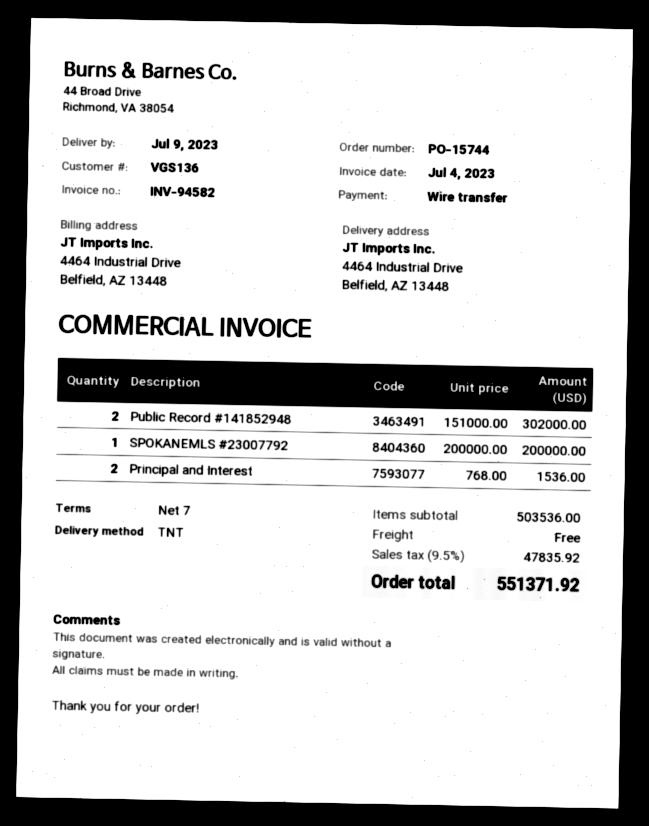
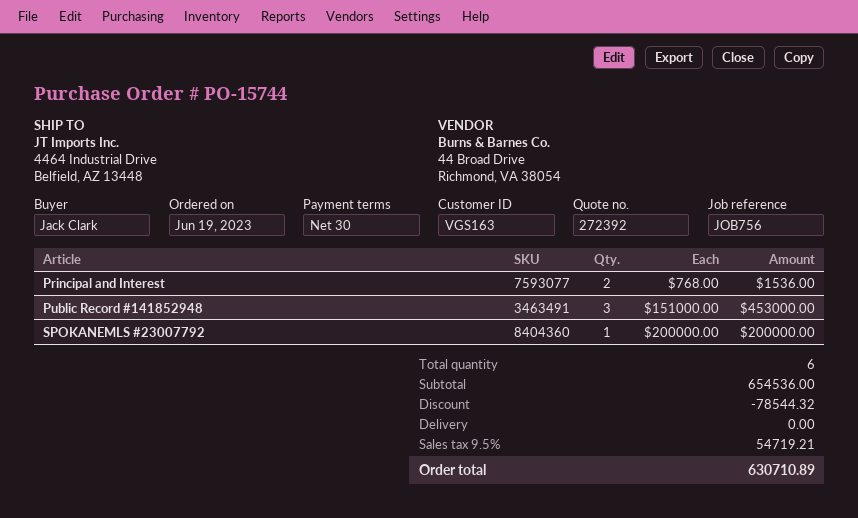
payment terms: 7 days -> 30 days
customer number: VGS136 -> VGS163
Public Record #141852948: 2 x 151000.00 = 302000.00 -> 3 x 151000.00 = 453000.00
subtotal: 503536.00 -> 654536.00
discount: none -> 78544.32
tax: 9.5% = 47835.92 -> 9.5% = 54719.21
total: 551371.92 -> 630710.89

